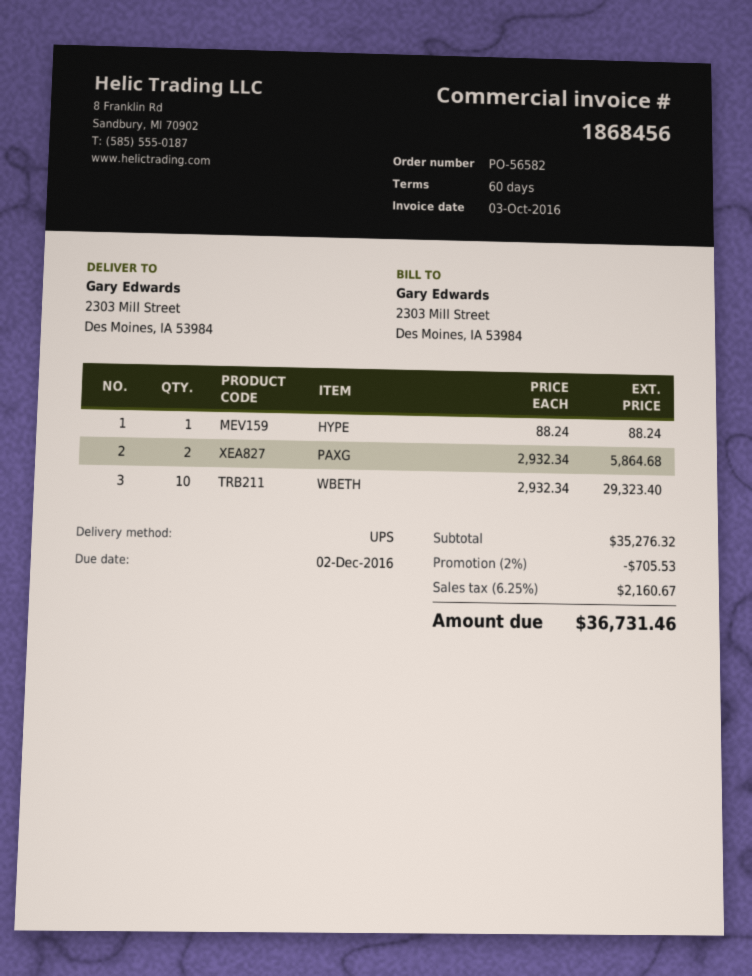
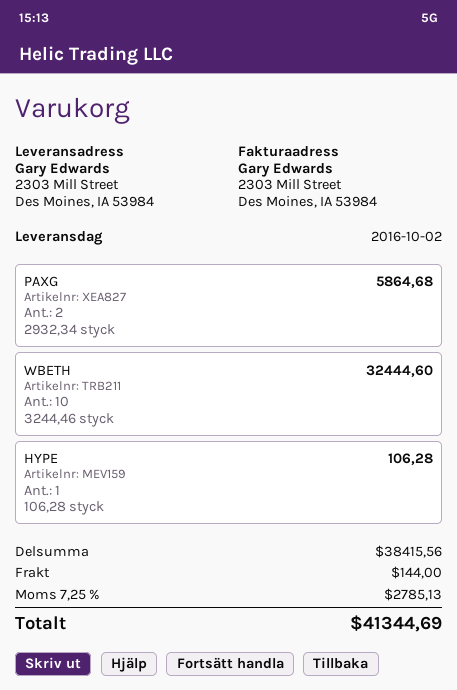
HYPE: 1 x 88.24 = 88.24 -> 1 x 106.28 = 106.28
WBETH: 10 x 2932.34 = 29323.40 -> 10 x 3244.46 = 32444.60
subtotal: 35276.32 -> 38415.56
discount: 2% = 705.53 -> none
shipping: none -> 144.00
tax: 6.25% = 2160.67 -> 7.25% = 2785.13
total: 36731.46 -> 41344.69

